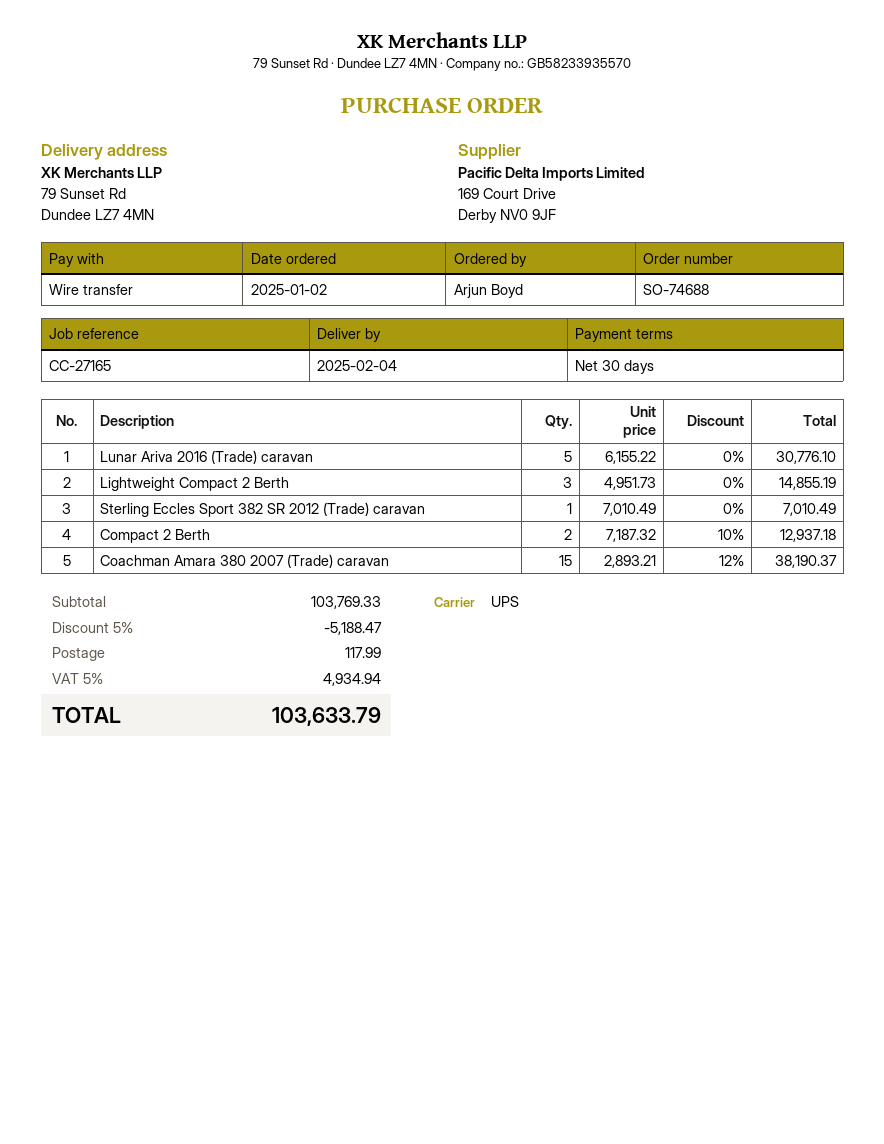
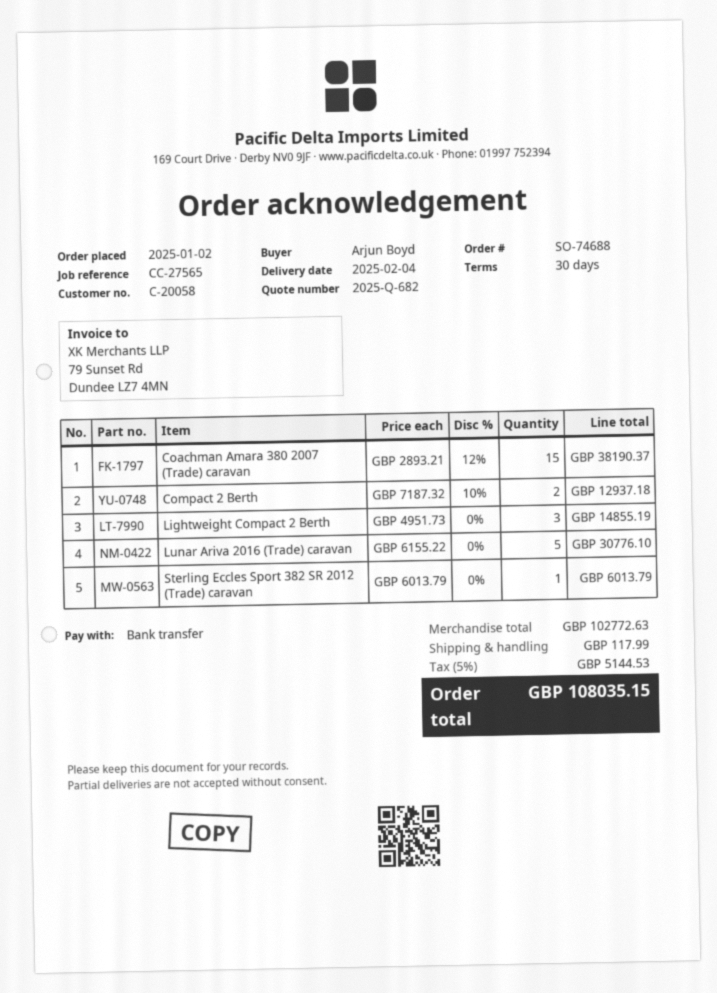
reference: CC-27165 -> CC-27565
Sterling Eccles Sport 382 SR 2012 (Trade) caravan: 1 x 7010.49 = 7010.49 -> 1 x 6013.79 = 6013.79
subtotal: 103769.33 -> 102772.63
discount: 5% = 5188.47 -> none
tax: 5% = 4934.94 -> 5% = 5144.53
total: 103633.79 -> 108035.15

